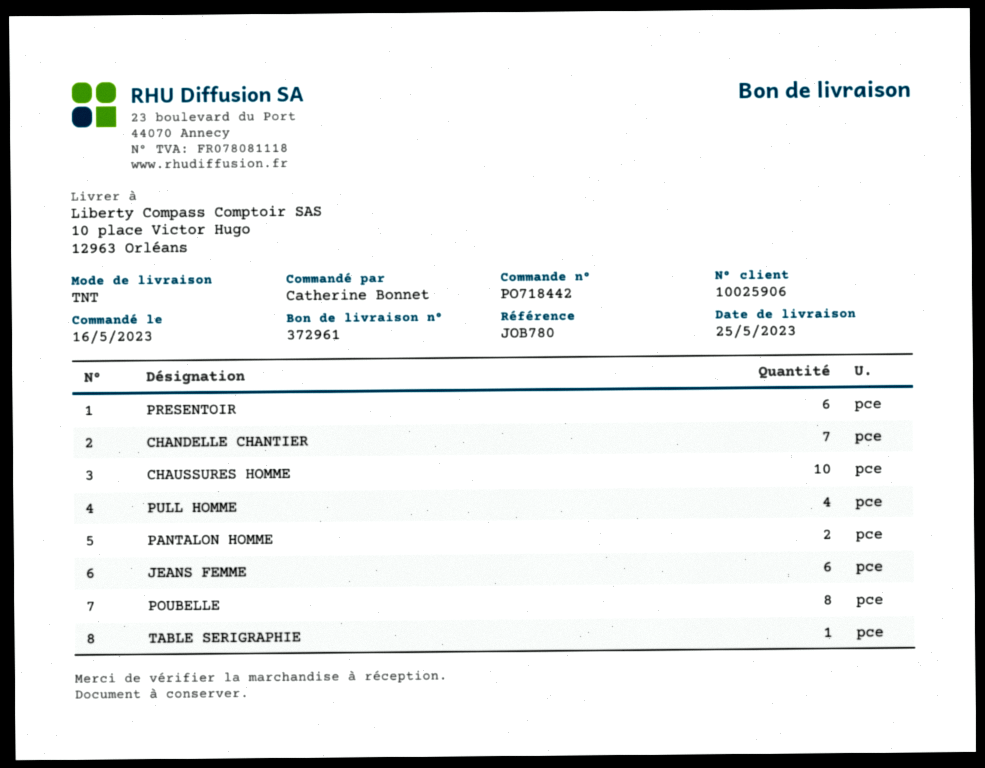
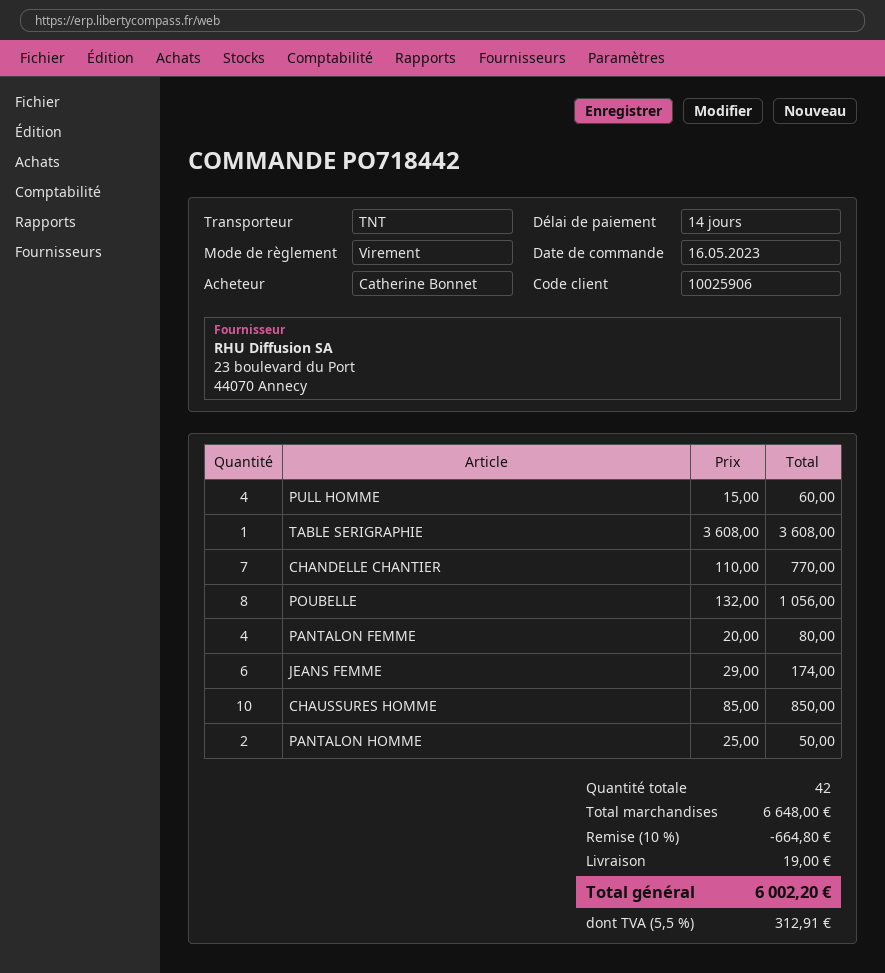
PRESENTOIR: 6 -> none
PANTALON FEMME: none -> 4

